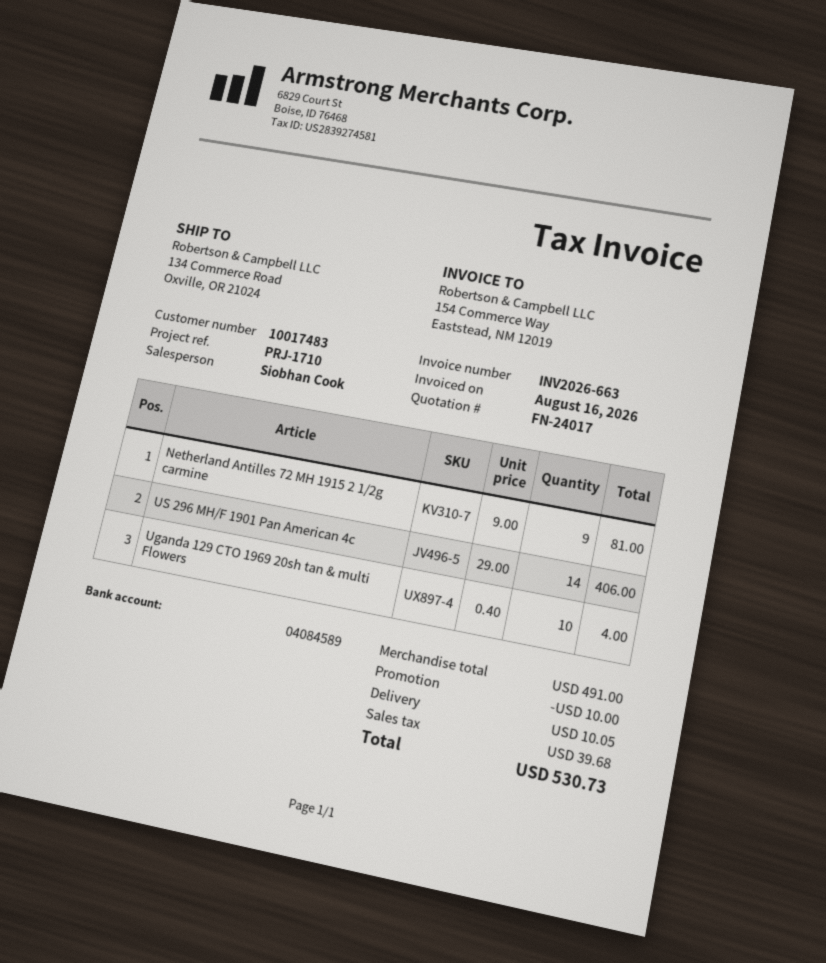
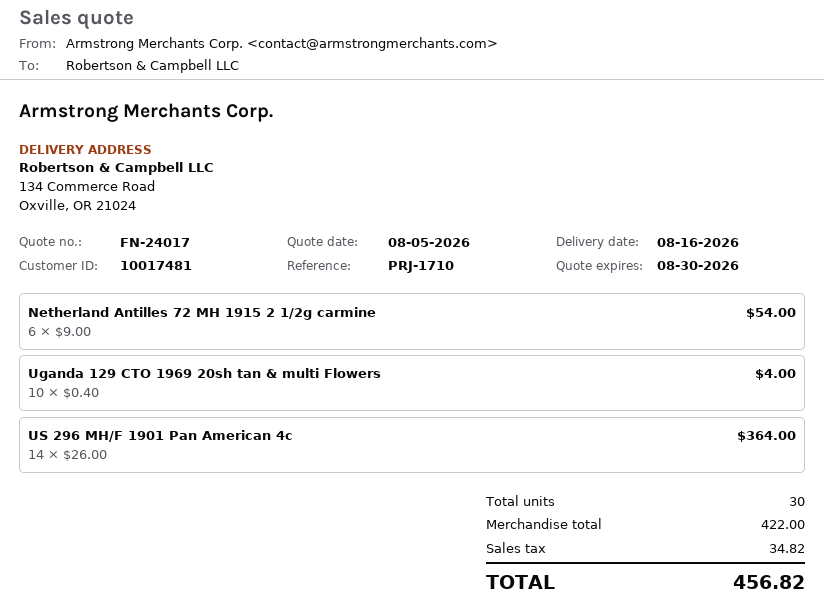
customer number: 10017483 -> 10017481
Netherland Antilles 72 MH 1915 2 1/2g carmine: 9 x 9.00 = 81.00 -> 6 x 9.00 = 54.00
US 296 MH/F 1901 Pan American 4c: 14 x 29.00 = 406.00 -> 14 x 26.00 = 364.00
subtotal: 491.00 -> 422.00
discount: 10.00 -> none
shipping: 10.05 -> none
tax: 39.68 -> 34.82
total: 530.73 -> 456.82

